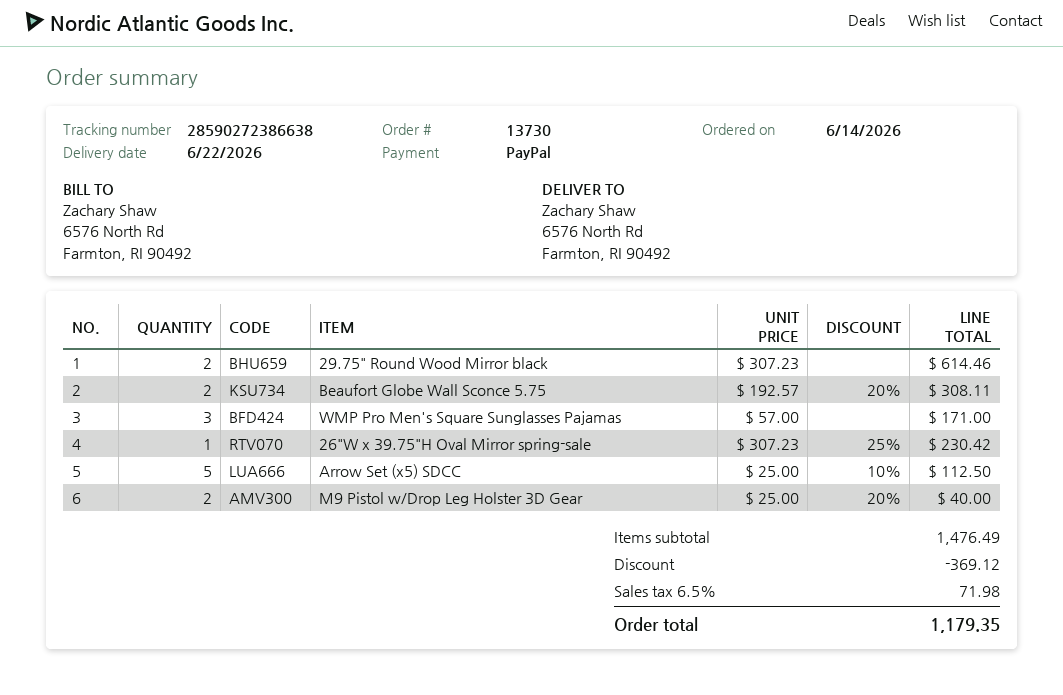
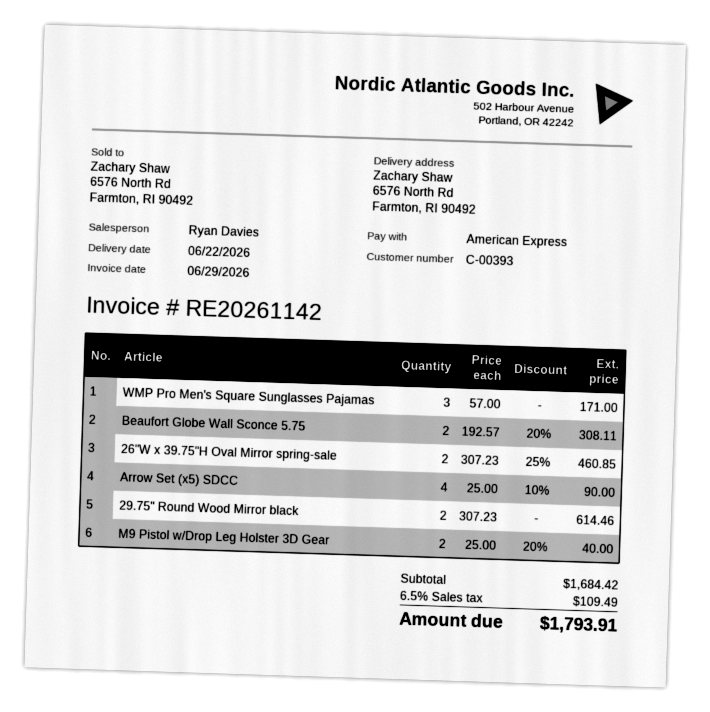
payment method: PayPal -> American Express
26"W x 39.75"H Oval Mirror spring-sale: 1 x 307.23 - 25% = 230.42 -> 2 x 307.23 - 25% = 460.85
Arrow Set (x5) SDCC: 5 x 25.00 - 10% = 112.50 -> 4 x 25.00 - 10% = 90.00
subtotal: 1476.49 -> 1684.42
discount: 369.12 -> none
tax: 6.5% = 71.98 -> 6.5% = 109.49
total: 1179.35 -> 1793.91

